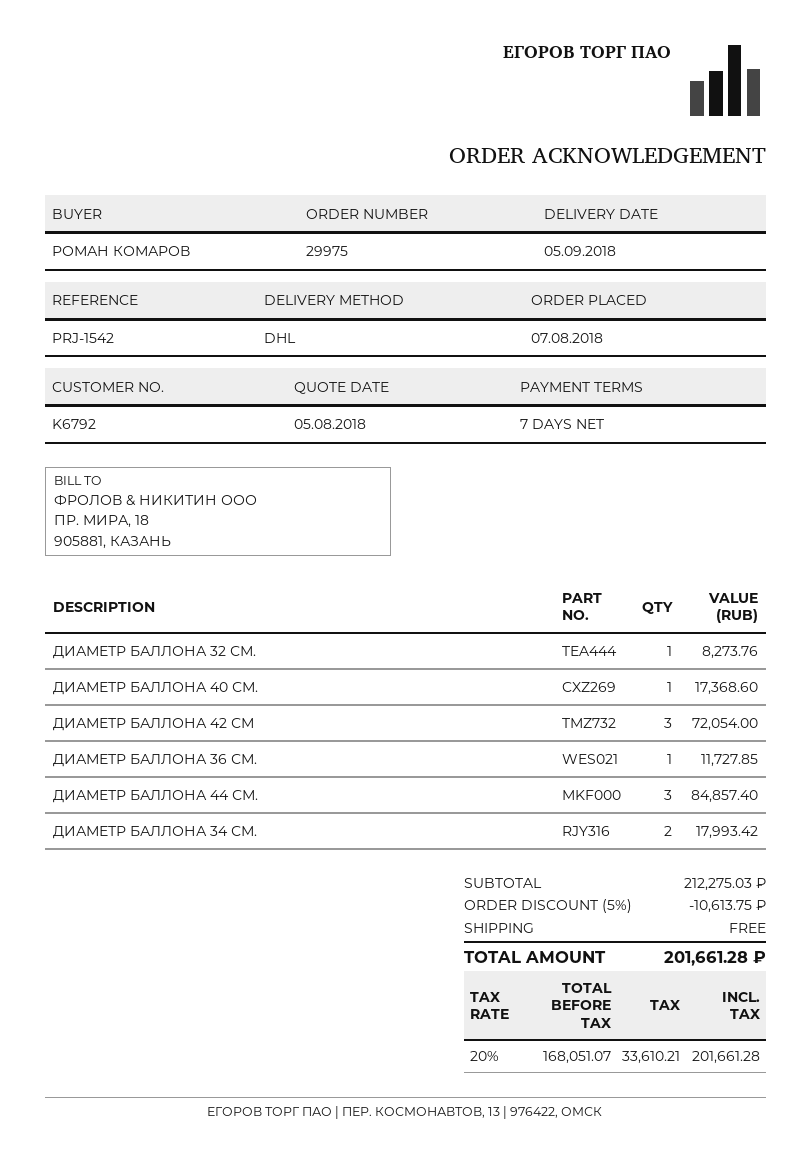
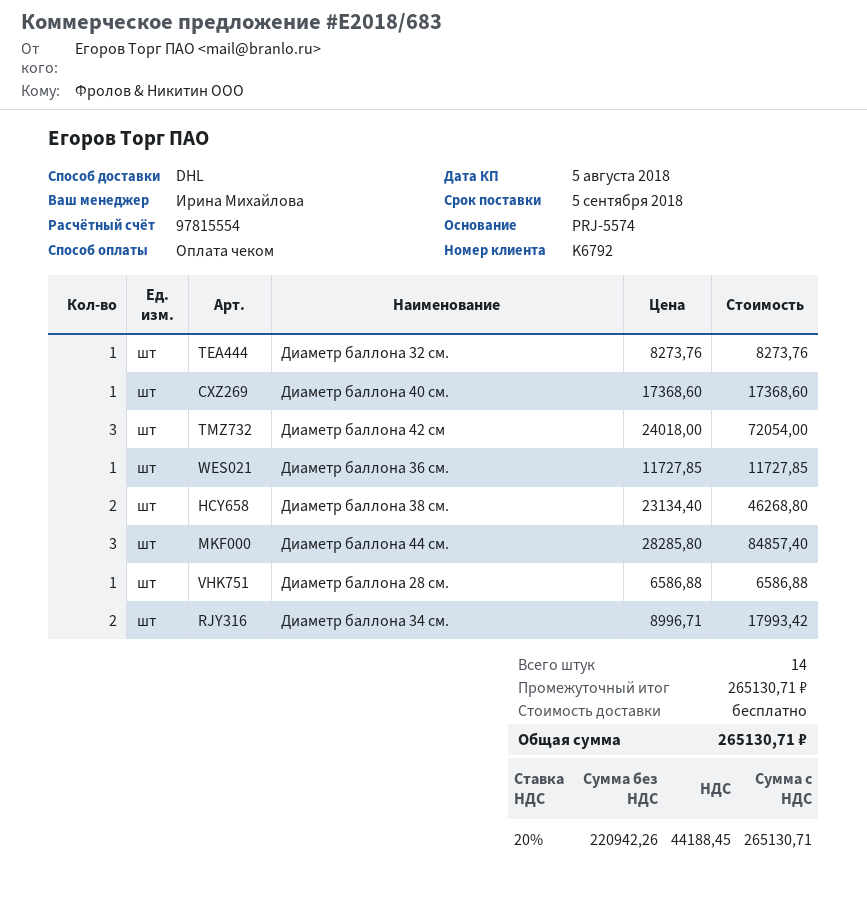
reference: PRJ-1542 -> PRJ-5574
Диаметр баллона 38 см.: none -> 2 for 46268.80
Диаметр баллона 28 см.: none -> 1 for 6586.88
subtotal: 212275.03 -> 265130.71
discount: 5% = 10613.75 -> none
net: 168051.07 -> 220942.26
tax: 20% = 33610.21 -> 20% = 44188.45
total: 201661.28 -> 265130.71

